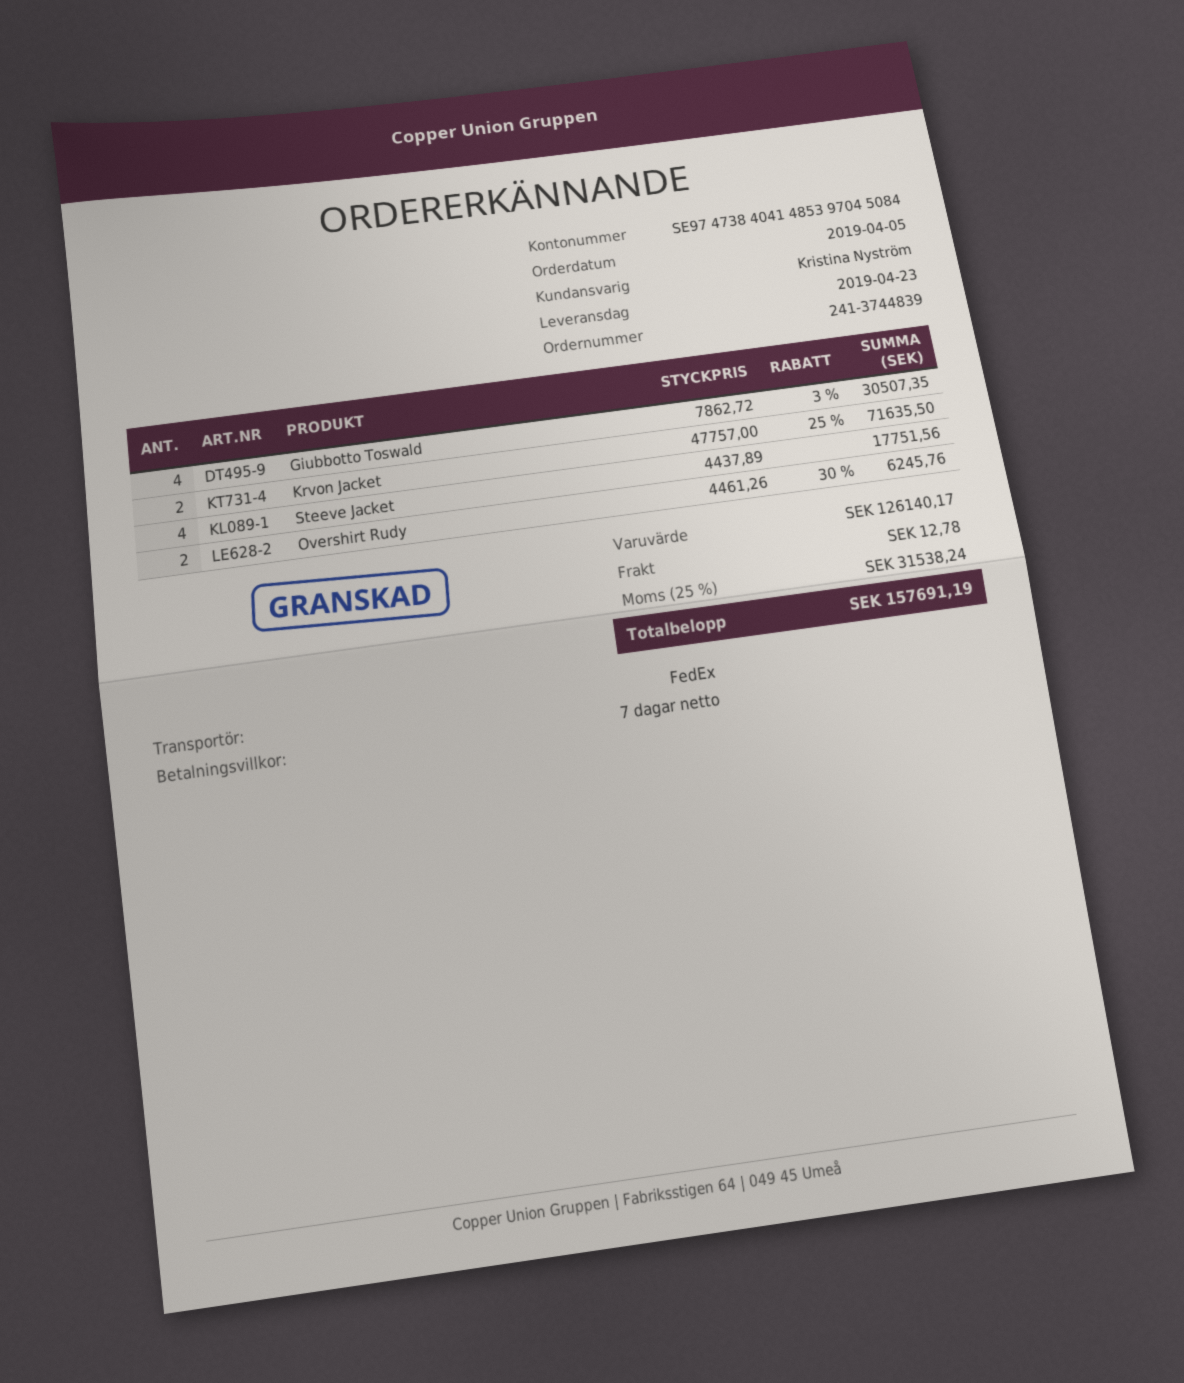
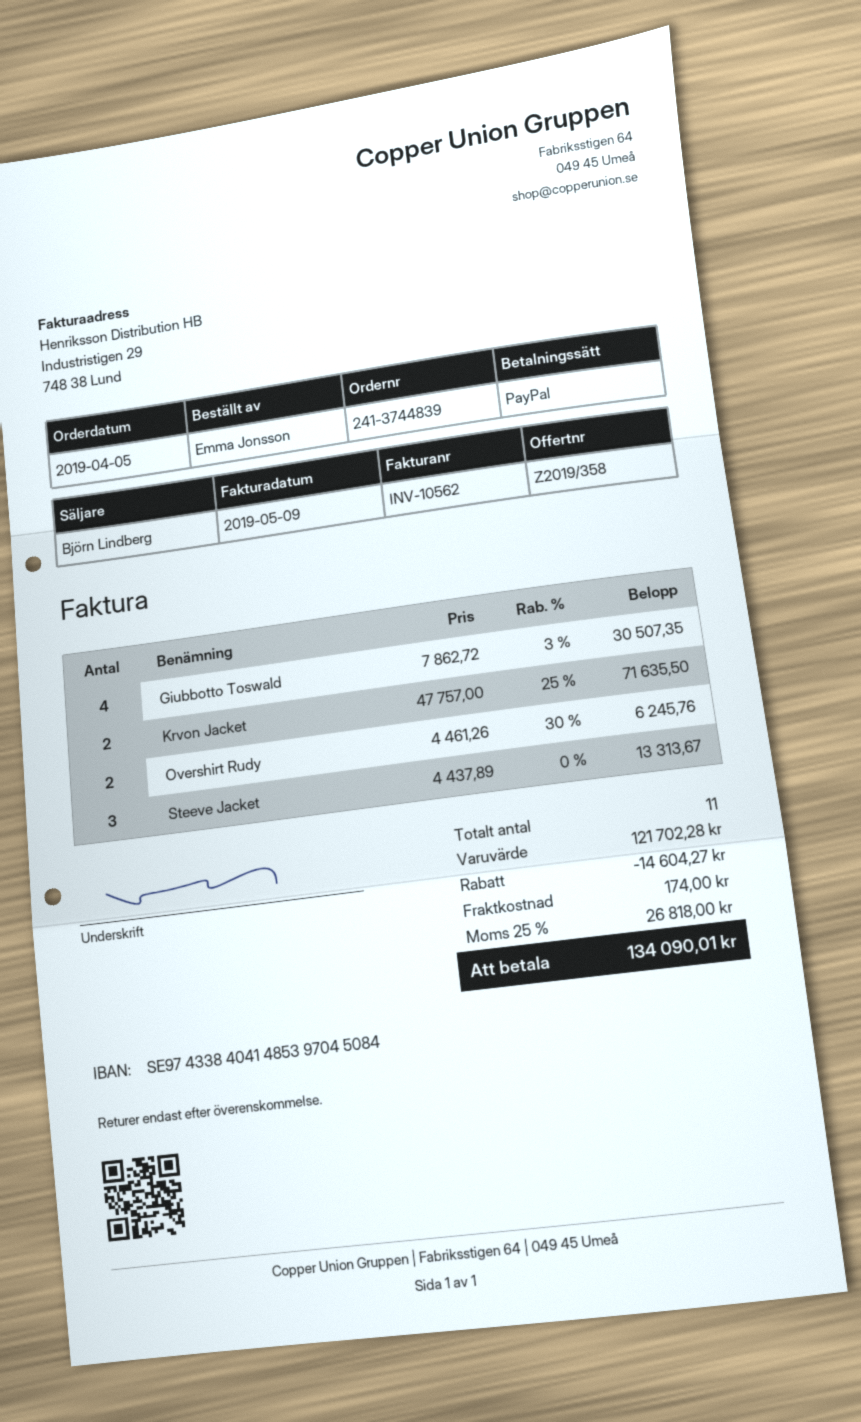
sales rep: Kristina Nyström -> Björn Lindberg
bank account: SE9747384041485397045084 -> SE9743384041485397045084
Steeve Jacket: 4 x 4437.89 = 17751.56 -> 3 x 4437.89 = 13313.67
subtotal: 126140.17 -> 121702.28
discount: none -> 14604.27
shipping: 12.78 -> 174.00
tax: 25% = 31538.24 -> 25% = 26818.00
total: 157691.19 -> 134090.01

